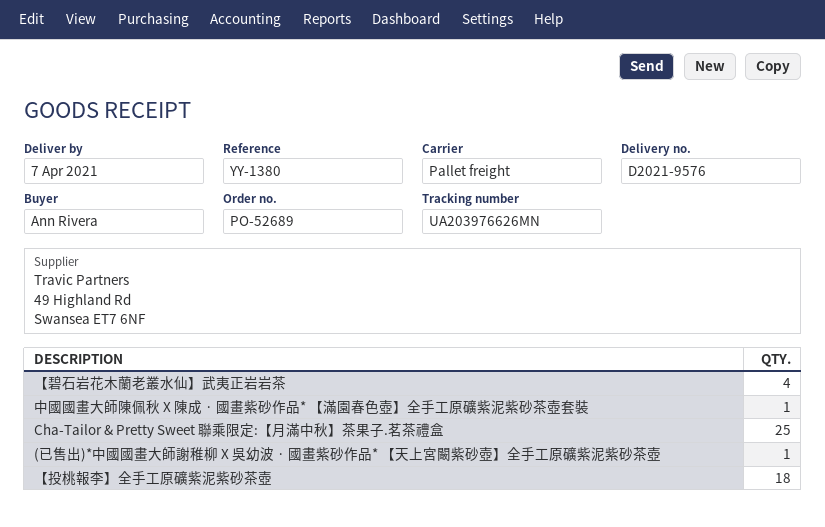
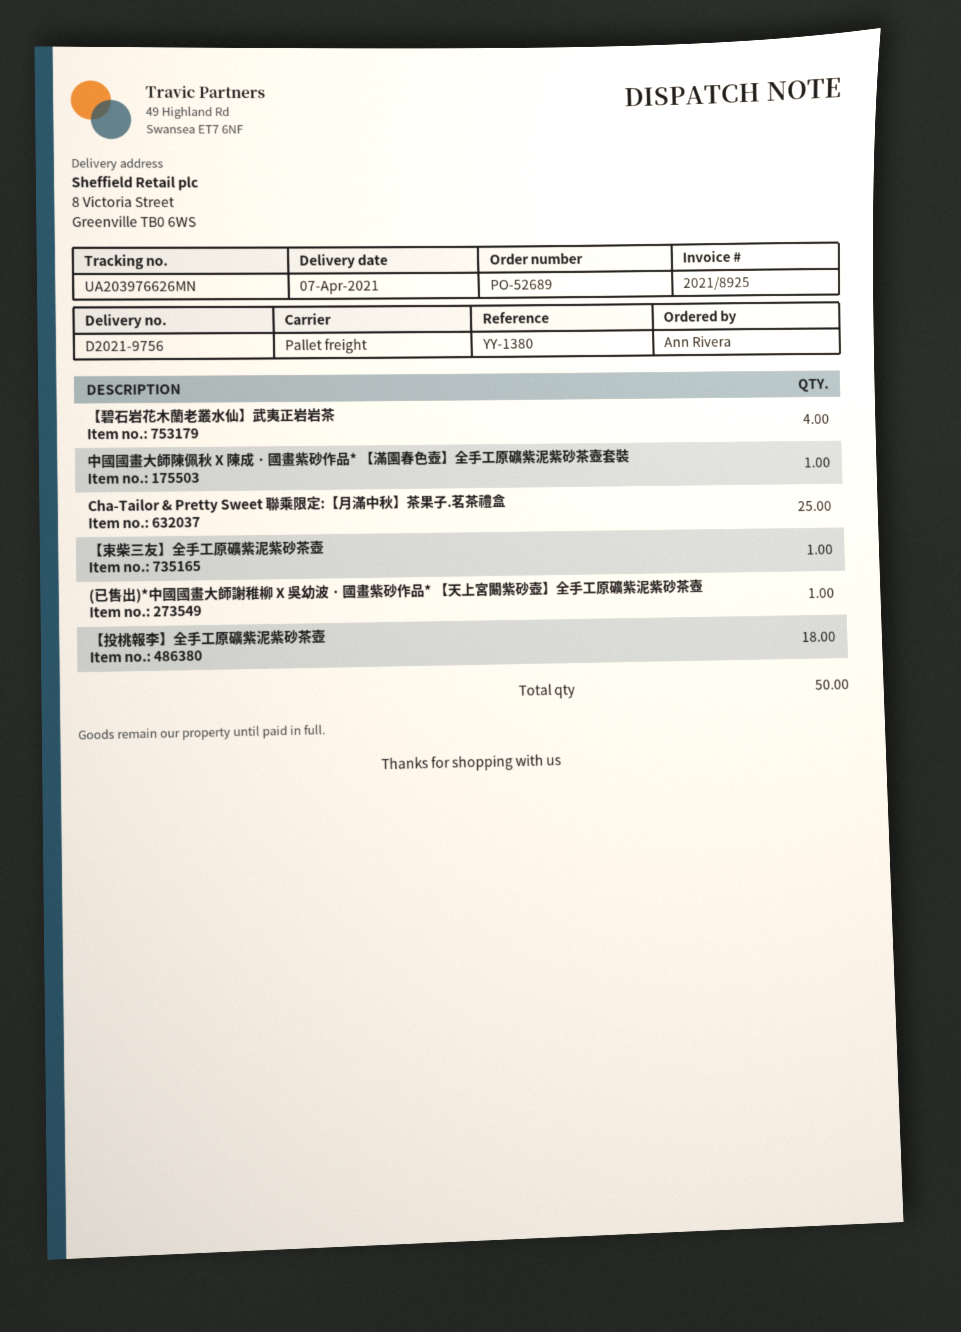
delivery note number: D2021-9576 -> D2021-9756
【束柴三友】全手工原礦紫泥紫砂茶壺: none -> 1

